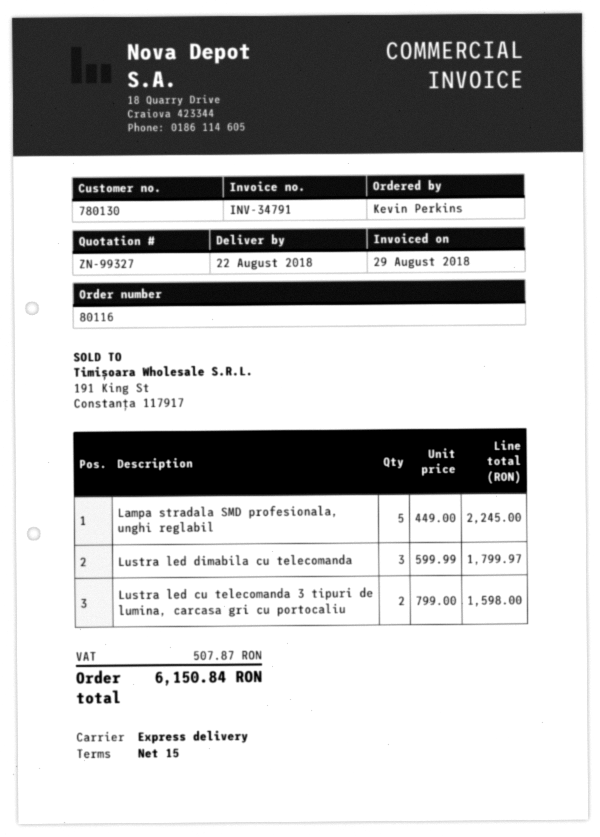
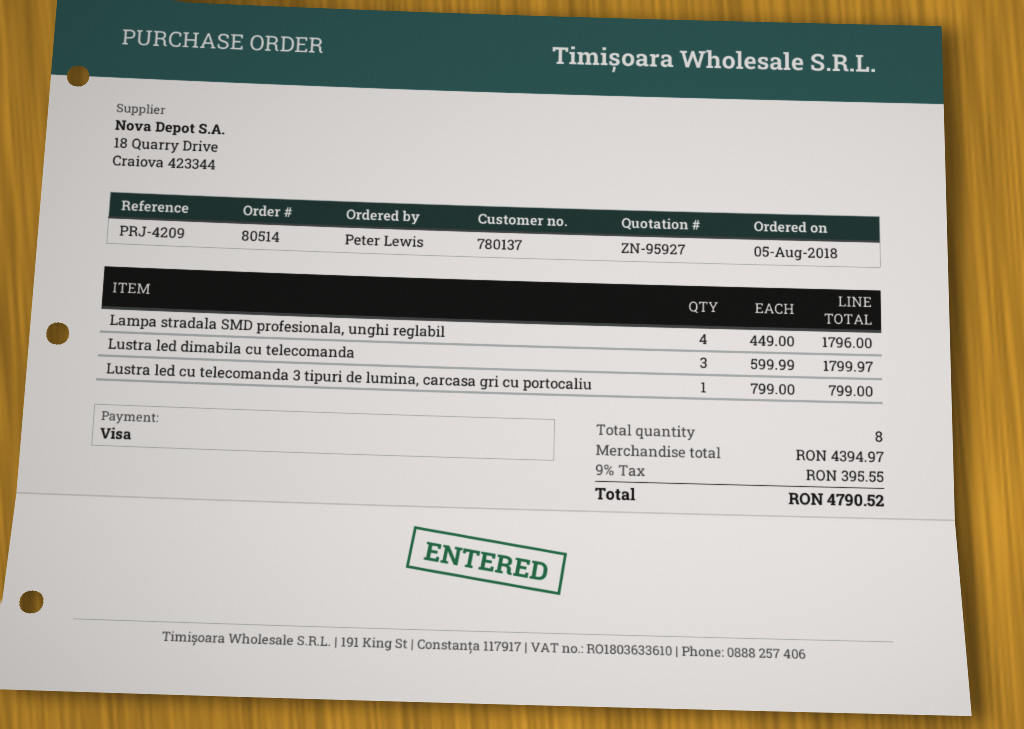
quote number: ZN-99327 -> ZN-95927
order number: 80116 -> 80514
customer number: 780130 -> 780137
ordered by: Kevin Perkins -> Peter Lewis
Lampa stradala SMD profesionala, unghi reglabil: 5 x 449.00 = 2245.00 -> 4 x 449.00 = 1796.00
Lustra led cu telecomanda 3 tipuri de lumina, carcasa gri cu portocaliu: 2 x 799.00 = 1598.00 -> 1 x 799.00 = 799.00
tax: 507.87 -> 395.55
total: 6150.84 -> 4790.52

